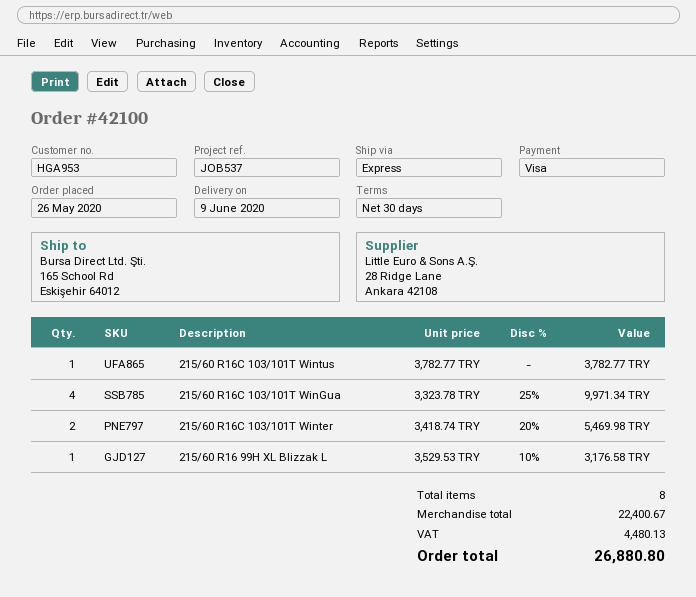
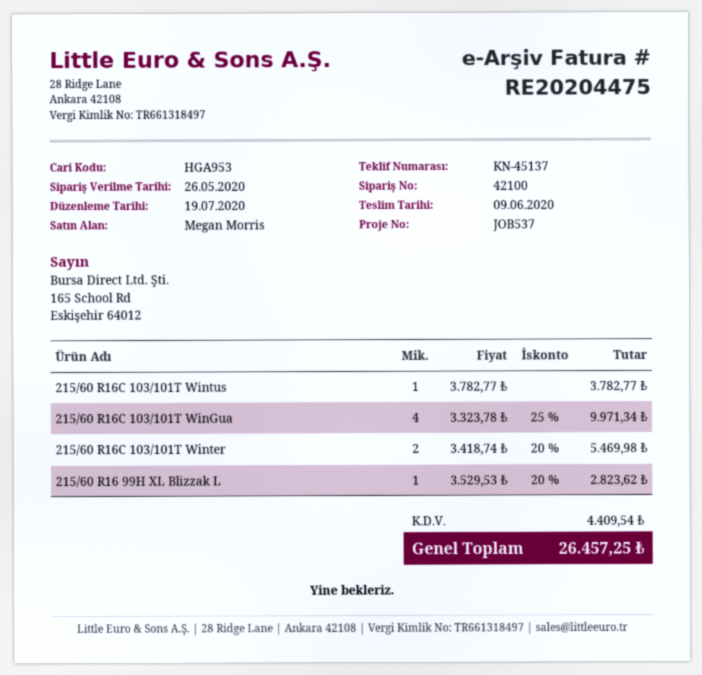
215/60 R16 99H XL Blizzak L: 1 x 3529.53 - 10% = 3176.58 -> 1 x 3529.53 - 20% = 2823.62
tax: 4480.13 -> 4409.54
total: 26880.80 -> 26457.25

